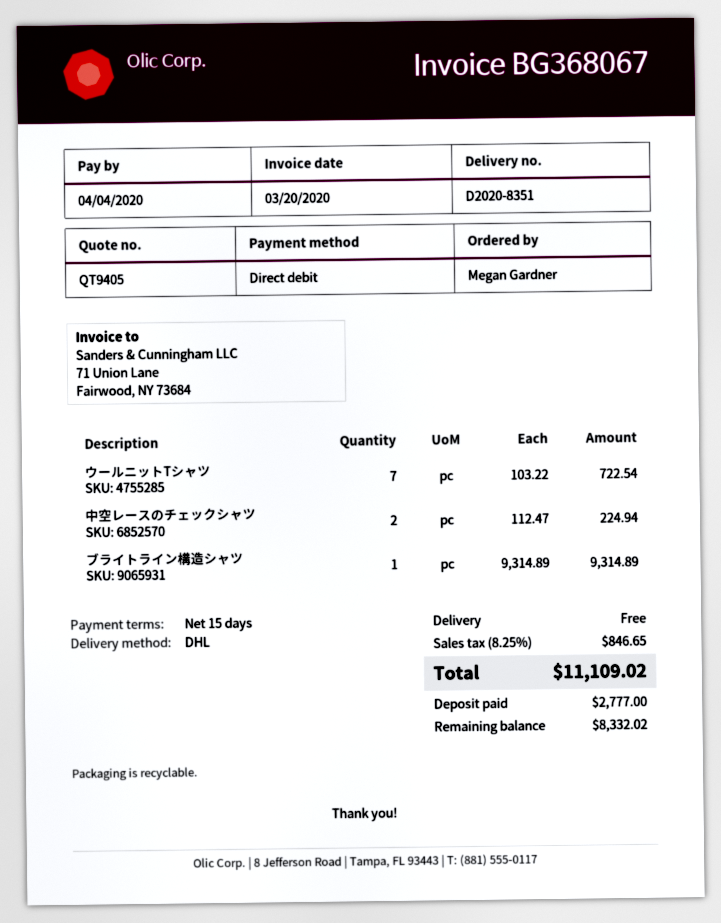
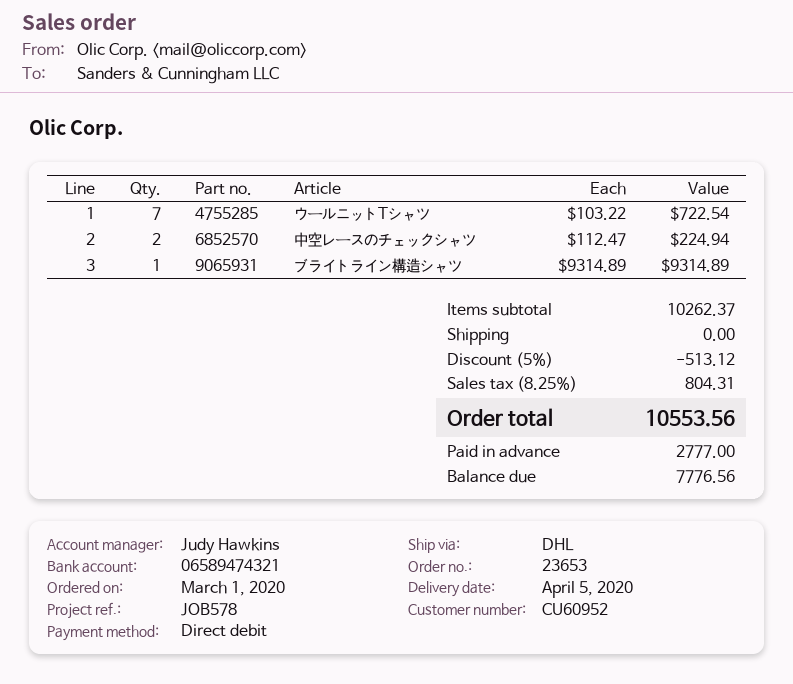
discount: none -> 5% = 513.12
tax: 8.25% = 846.65 -> 8.25% = 804.31
total: 11109.02 -> 10553.56
balance: 8332.02 -> 7776.56

